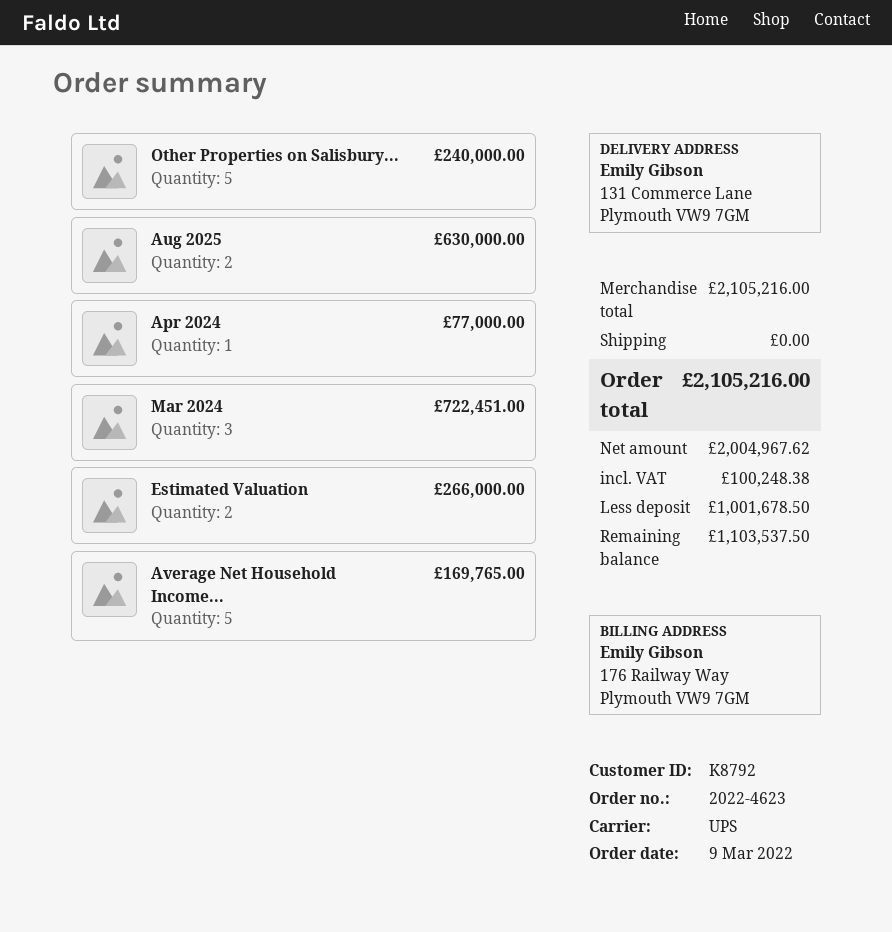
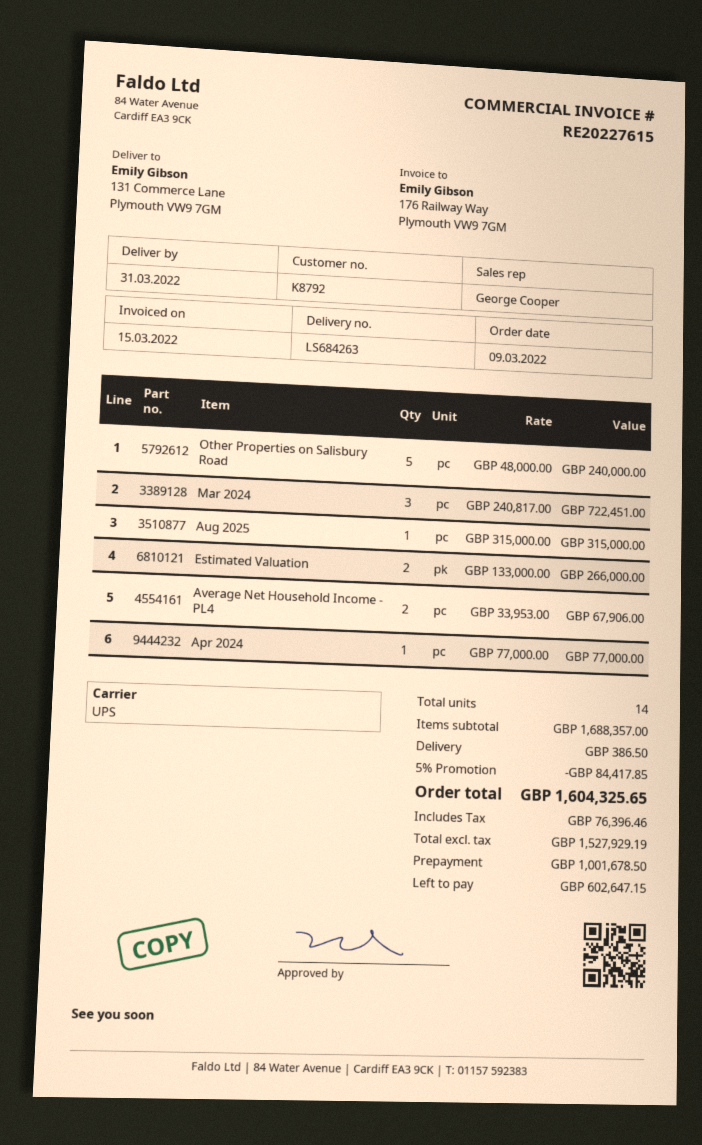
Aug 2025: 2 for 630000.00 -> 1 for 315000.00
Average Net Household Income...: 5 for 169765.00 -> 2 for 67906.00
subtotal: 2105216.00 -> 1688357.00
discount: none -> 5% = 84417.85
shipping: 0.00 -> 386.50
net: 2004967.62 -> 1527929.19
tax: 100248.38 -> 76396.46
total: 2105216.00 -> 1604325.65
balance: 1103537.50 -> 602647.15

